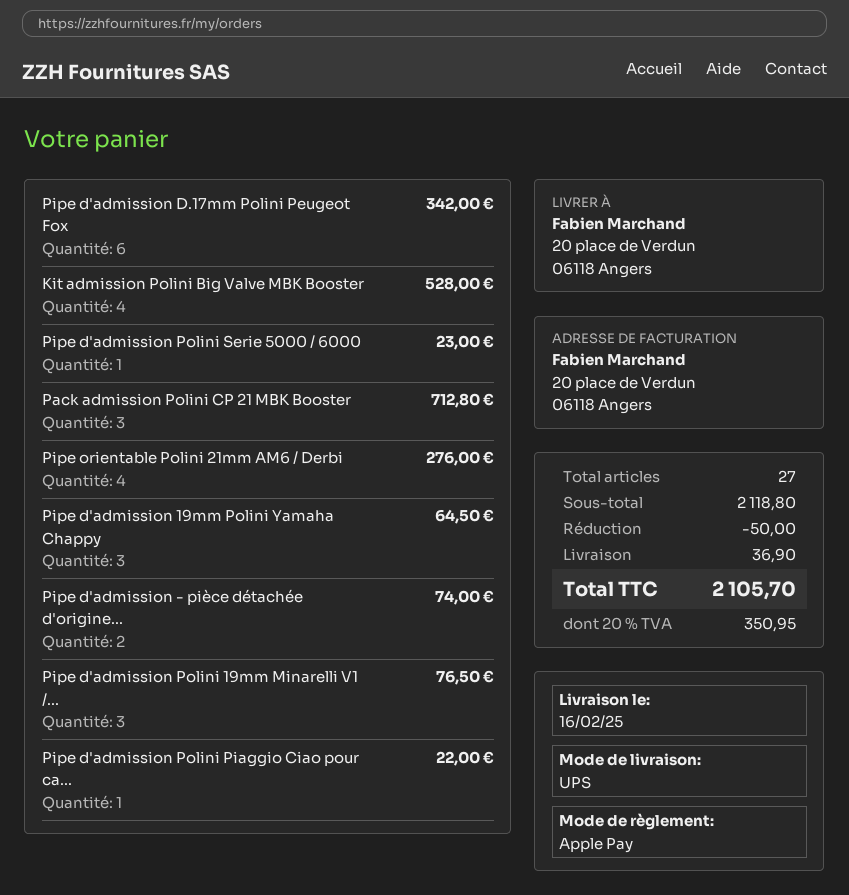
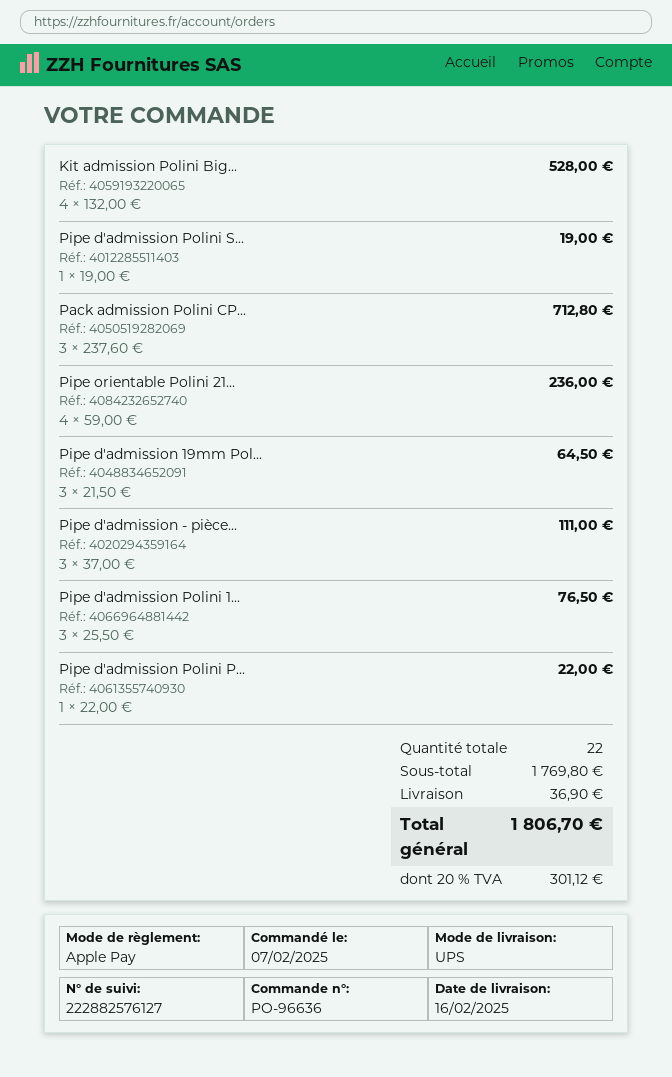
Pipe d'admission D.17mm Polini Peugeot Fox: 6 for 342.00 -> none
Pipe d'admission Polini Serie 5000 / 6000: 1 for 23.00 -> 1 for 19.00
Pipe orientable Polini 21mm AM6 / Derbi: 4 for 276.00 -> 4 for 236.00
Pipe d'admission - pièce détachée d'origine...: 2 for 74.00 -> 3 for 111.00
total quantity: 27 -> 22
subtotal: 2118.80 -> 1769.80
discount: 50.00 -> none
tax: 20% = 350.95 -> 20% = 301.12
total: 2105.70 -> 1806.70

